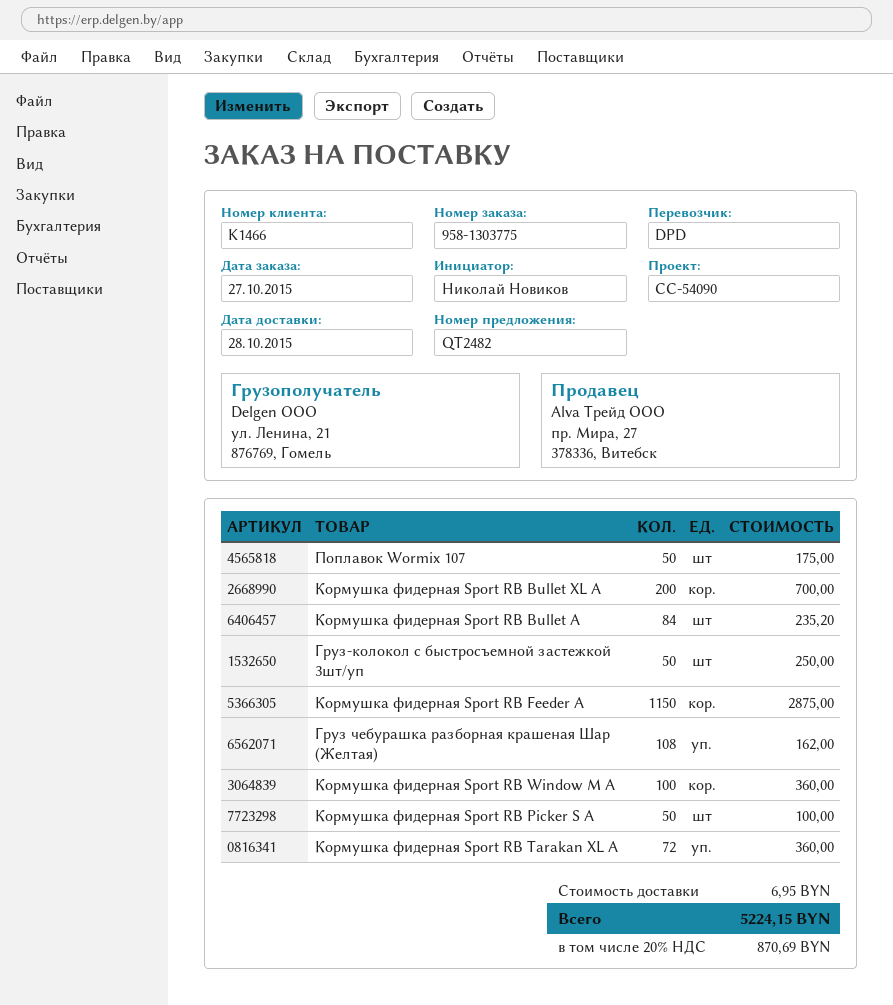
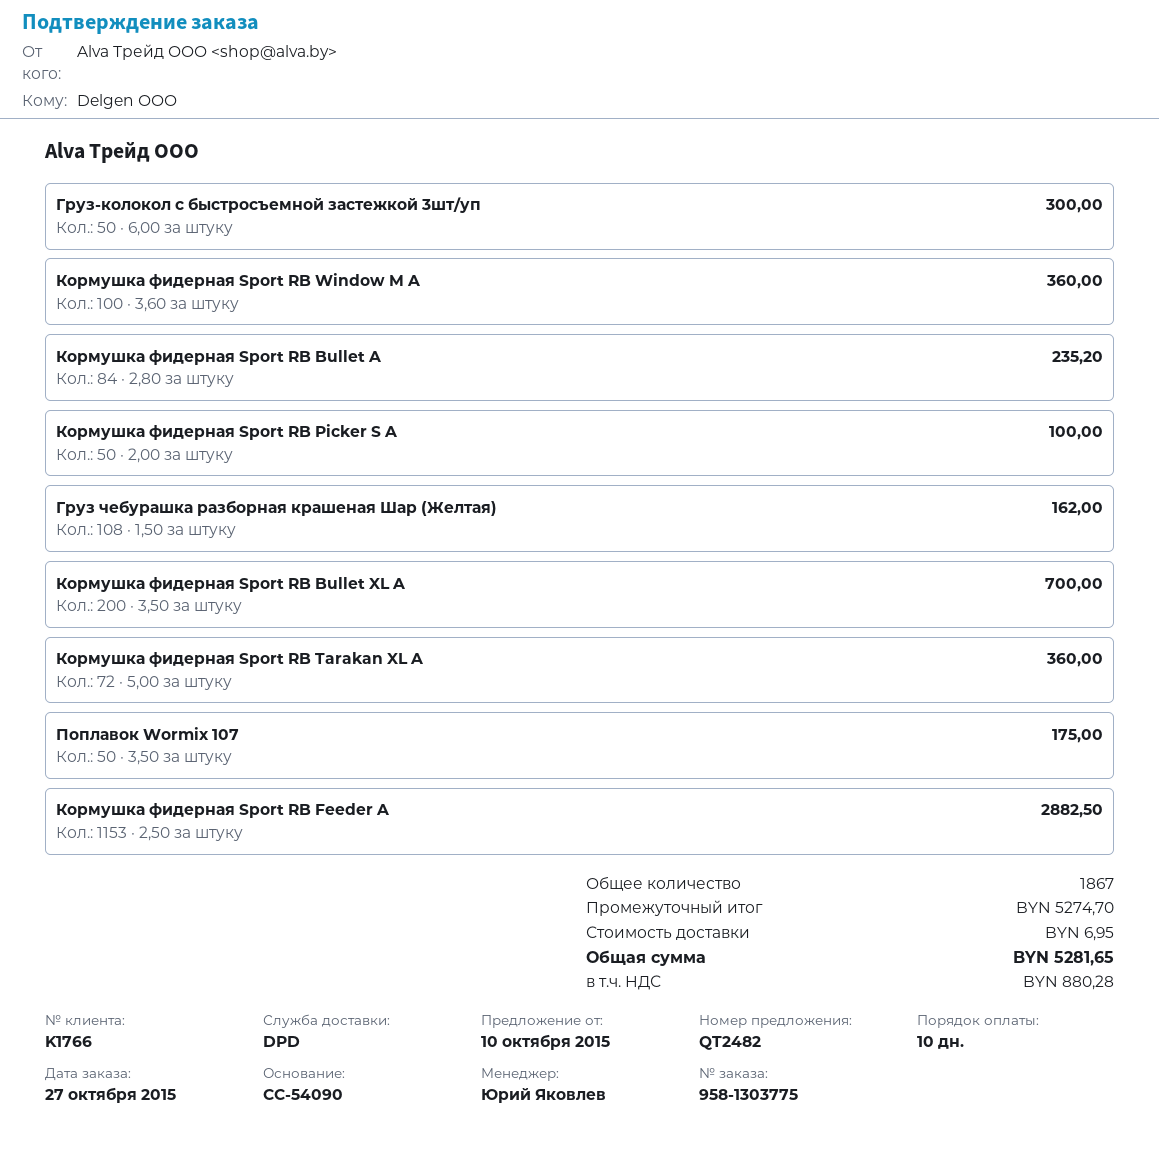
customer number: K1466 -> K1766
Груз-колокол с быстросъемной застежкой 3шт/уп: 50 for 250.00 -> 50 for 300.00
Кормушка фидерная Sport RB Feeder A: 1150 for 2875.00 -> 1153 for 2882.50
tax: 870.69 -> 880.28
total: 5224.15 -> 5281.65

